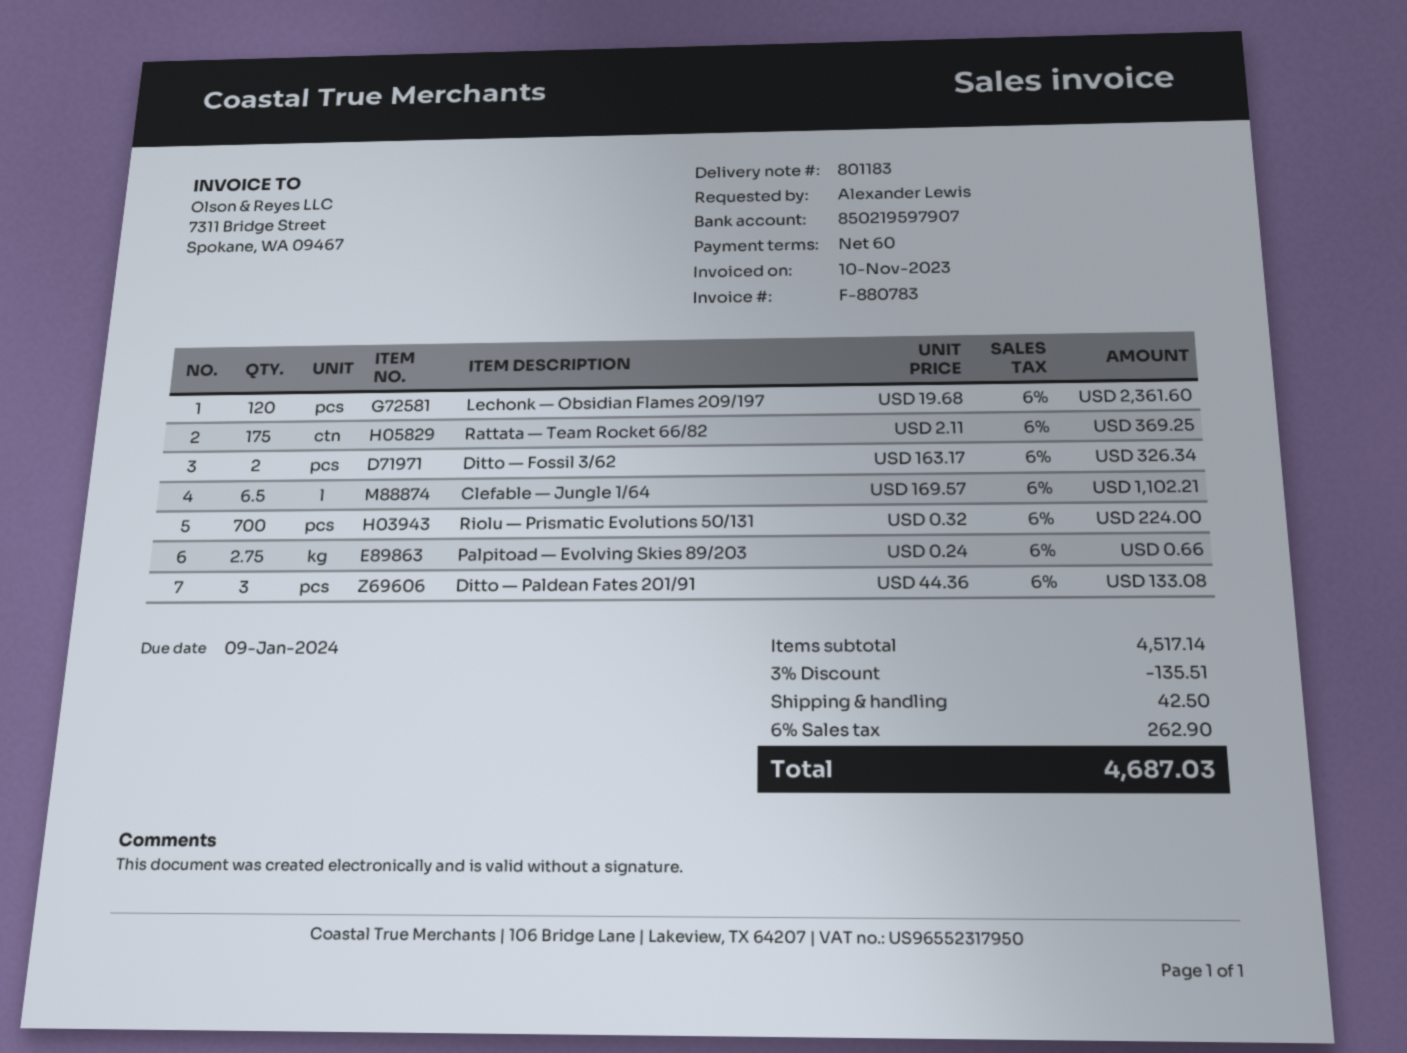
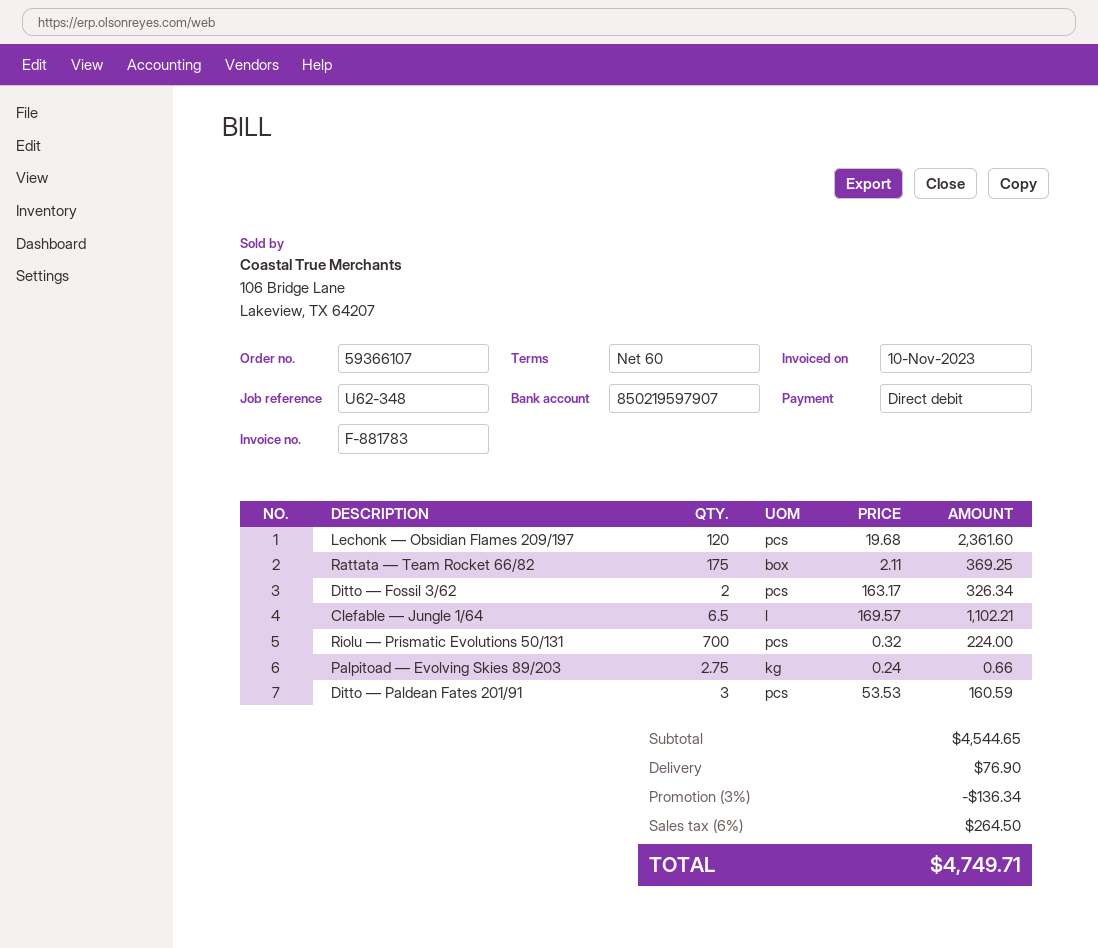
invoice number: F-880783 -> F-881783
Ditto — Paldean Fates 201/91: 3 x 44.36 = 133.08 -> 3 x 53.53 = 160.59
subtotal: 4517.14 -> 4544.65
discount: 3% = 135.51 -> 3% = 136.34
shipping: 42.50 -> 76.90
tax: 6% = 262.90 -> 6% = 264.50
total: 4687.03 -> 4749.71

